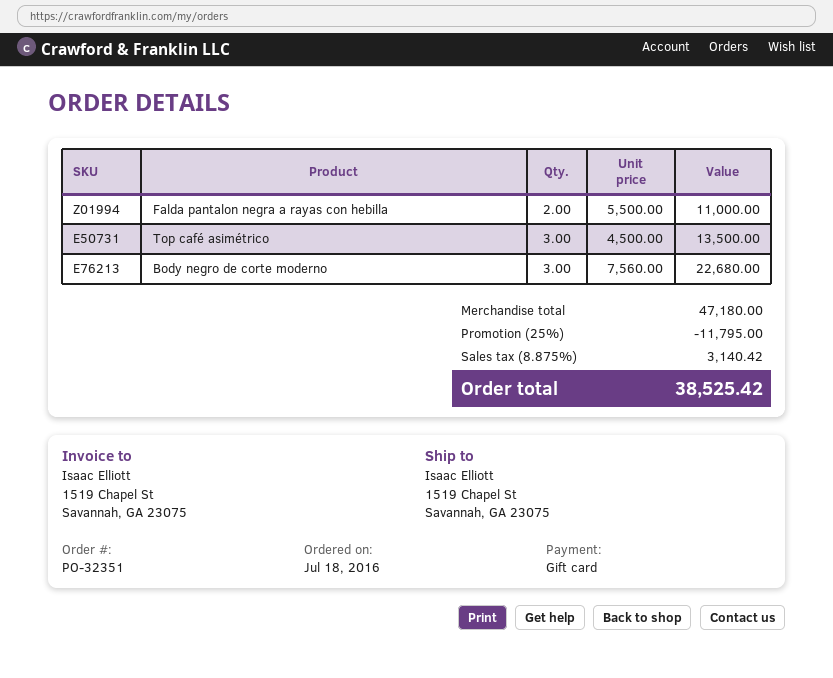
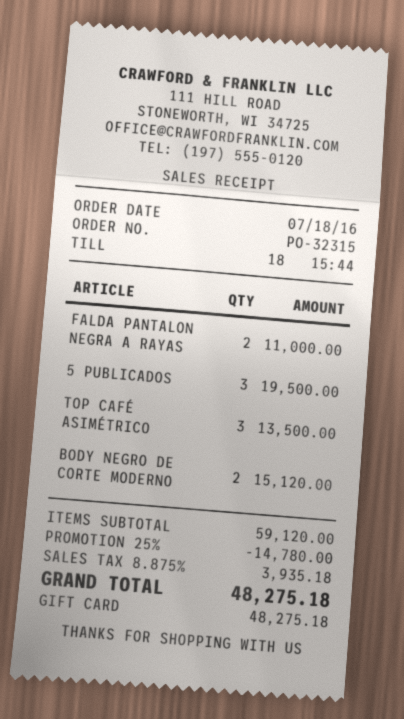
order number: PO-32351 -> PO-32315
Body negro de corte moderno: 3 for 22680.00 -> 2 for 15120.00
5 PUBLICADOS: none -> 3 for 19500.00
subtotal: 47180.00 -> 59120.00
discount: 25% = 11795.00 -> 25% = 14780.00
tax: 8.875% = 3140.42 -> 8.875% = 3935.18
total: 38525.42 -> 48275.18

